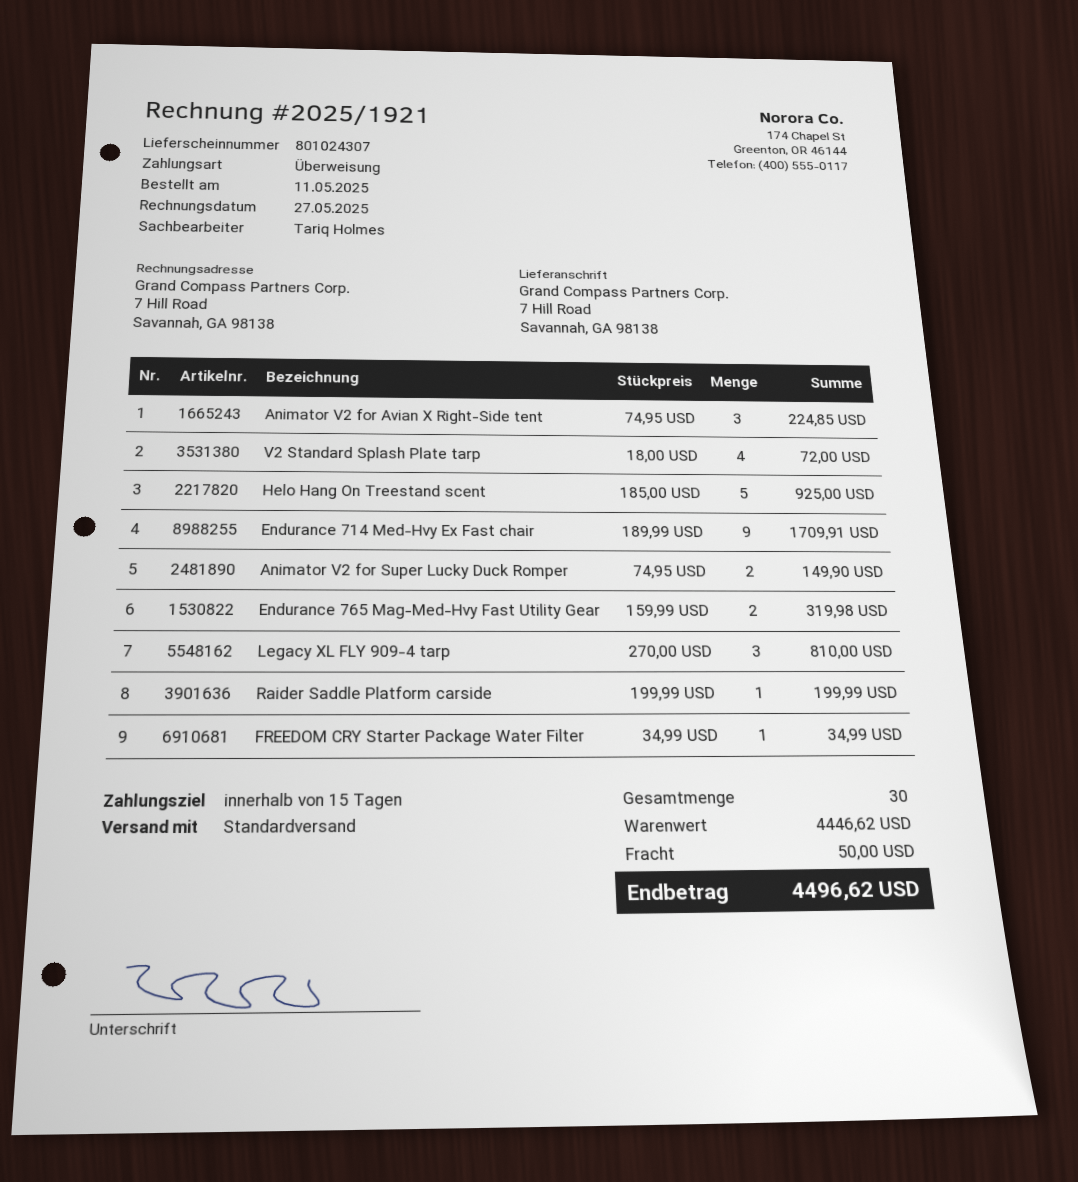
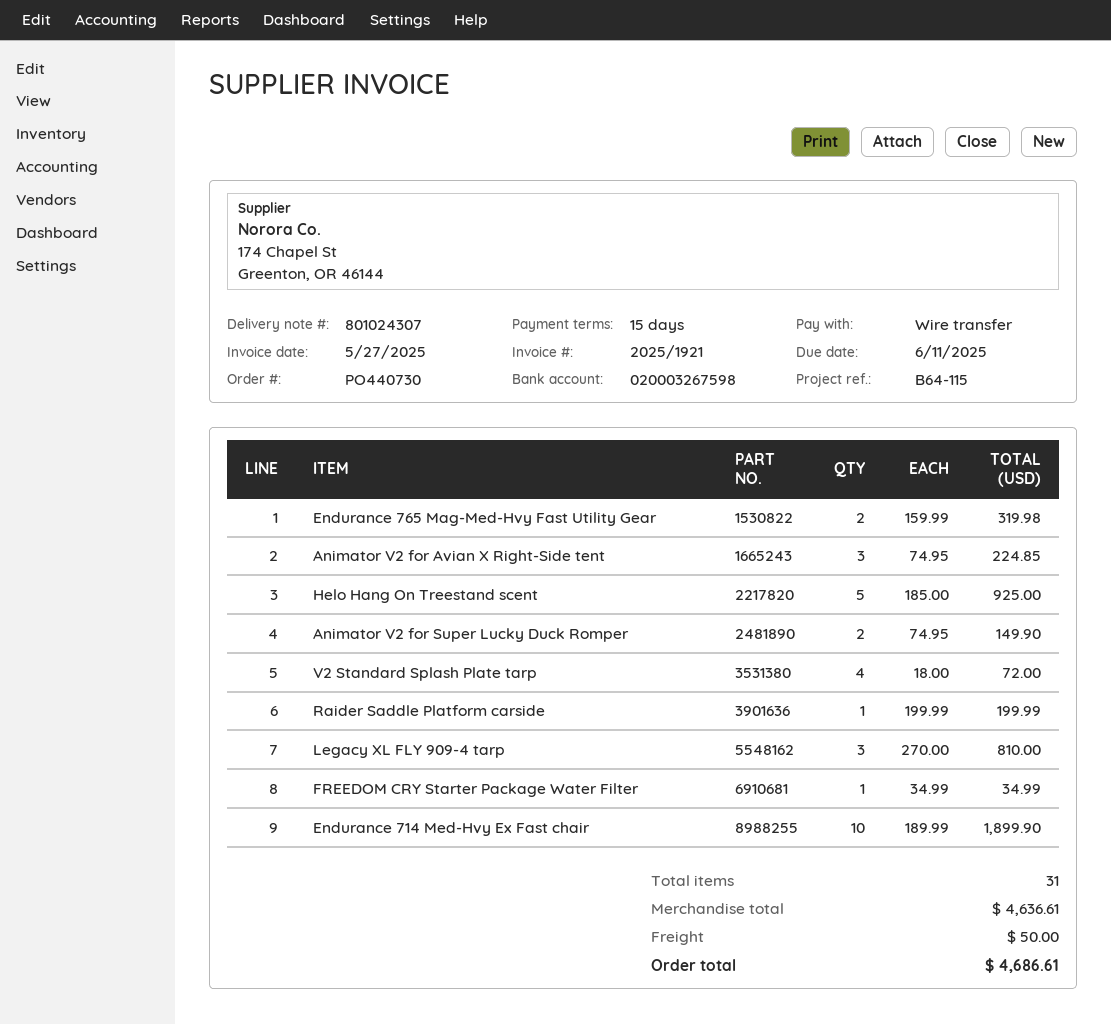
Endurance 714 Med-Hvy Ex Fast chair: 9 x 189.99 = 1709.91 -> 10 x 189.99 = 1899.90
total quantity: 30 -> 31
subtotal: 4446.62 -> 4636.61
total: 4496.62 -> 4686.61

